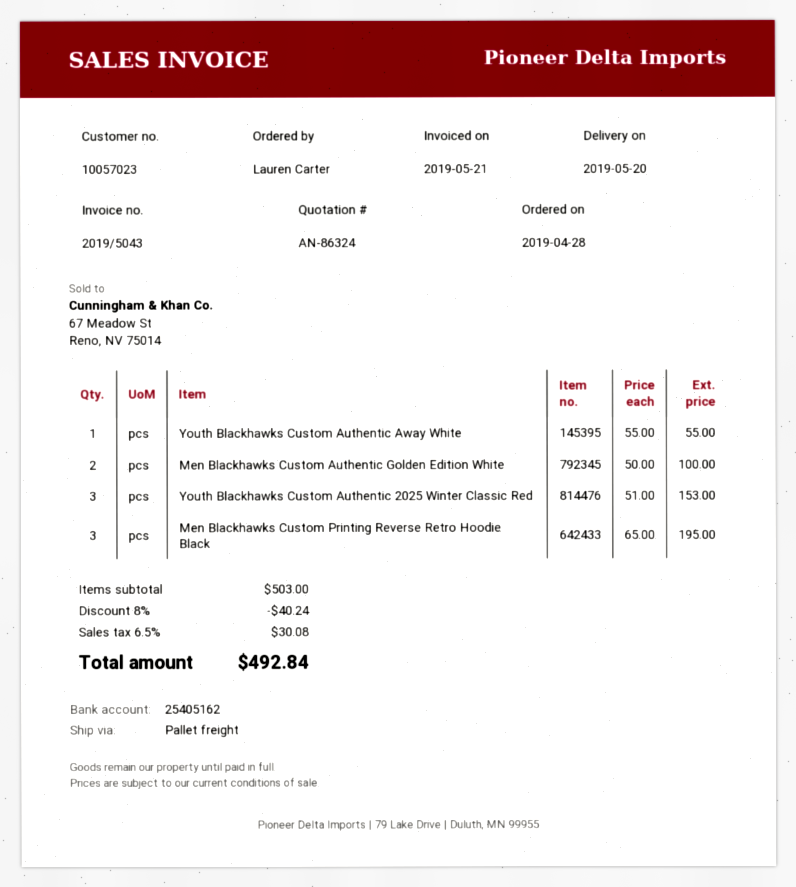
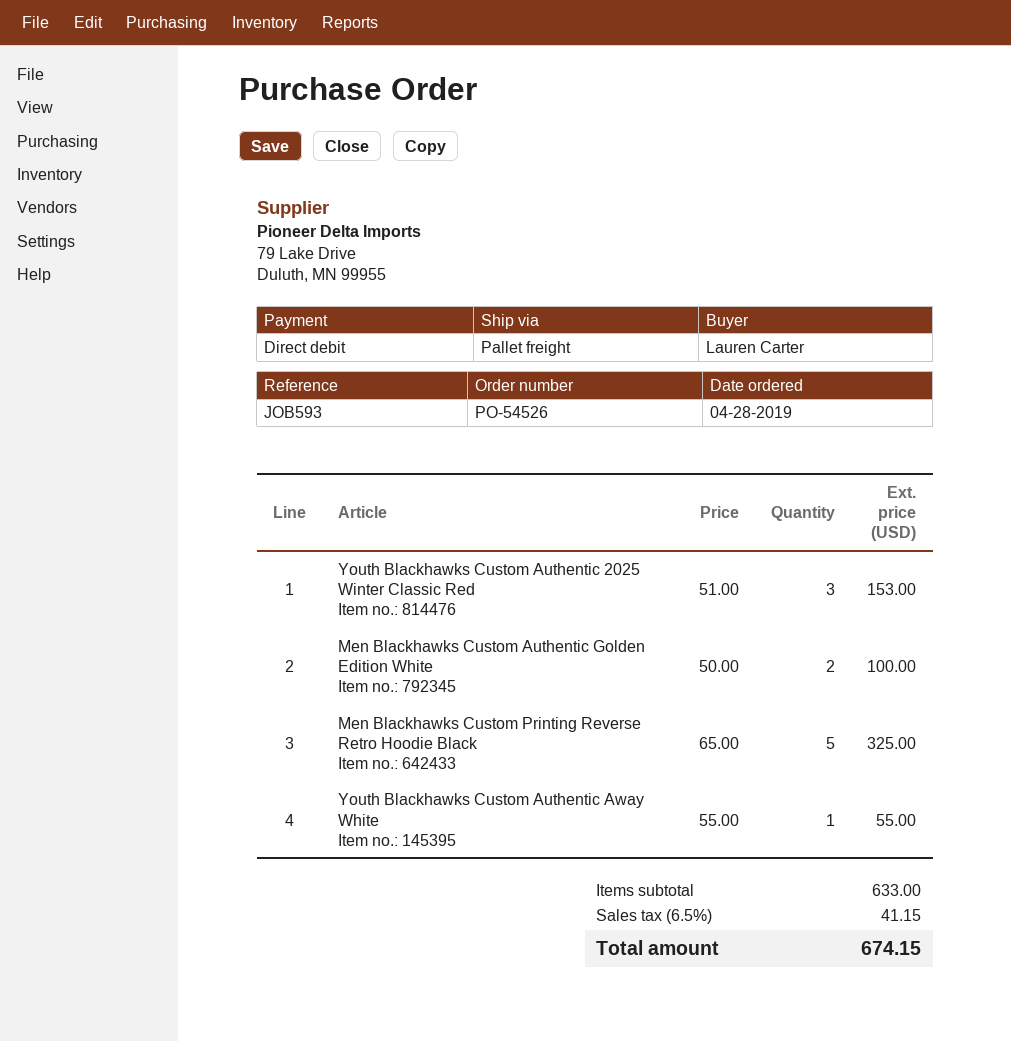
Men Blackhawks Custom Printing Reverse Retro Hoodie Black: 3 x 65.00 = 195.00 -> 5 x 65.00 = 325.00
subtotal: 503.00 -> 633.00
discount: 8% = 40.24 -> none
tax: 6.5% = 30.08 -> 6.5% = 41.15
total: 492.84 -> 674.15

